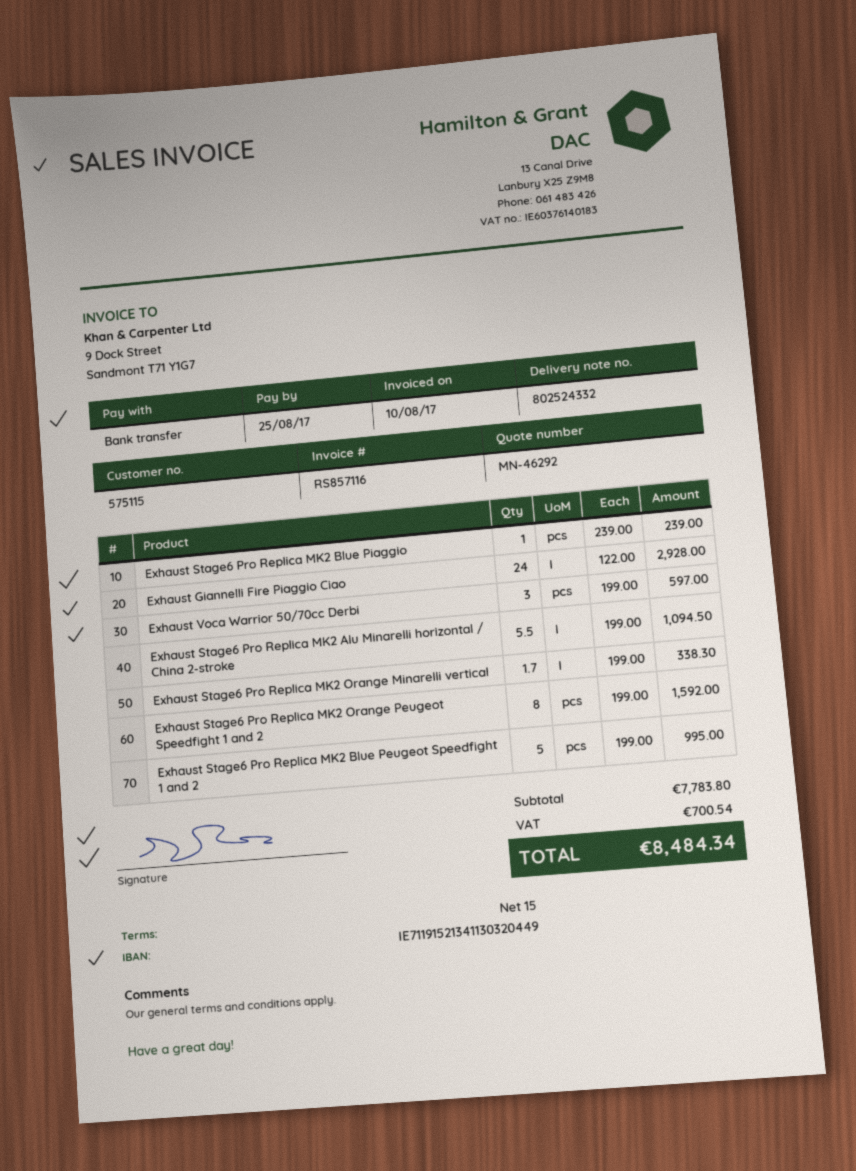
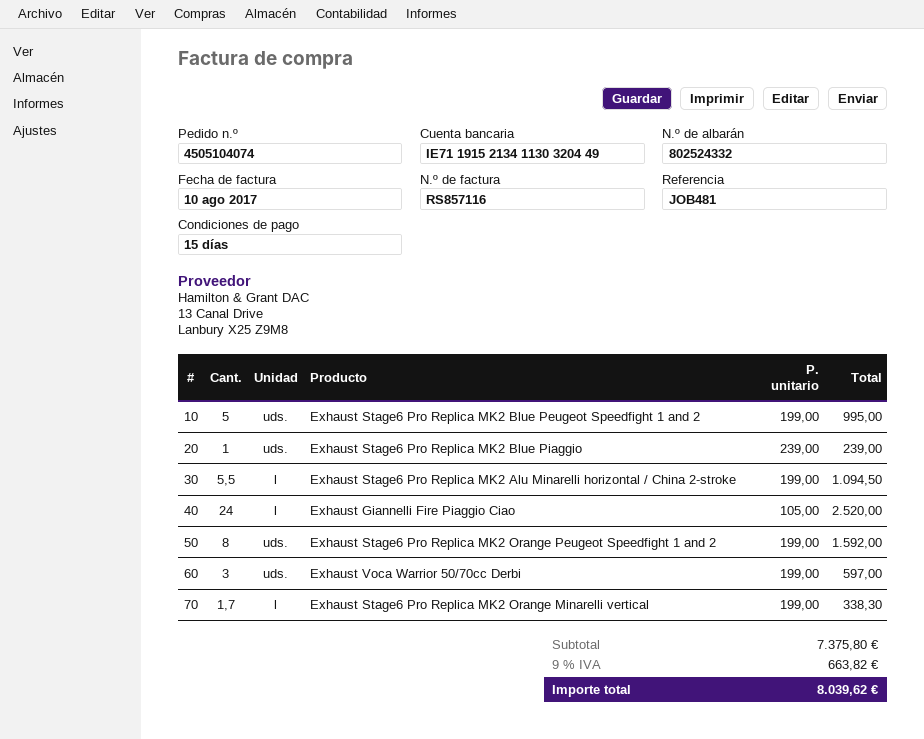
Exhaust Giannelli Fire Piaggio Ciao: 24 x 122.00 = 2928.00 -> 24 x 105.00 = 2520.00
subtotal: 7783.80 -> 7375.80
tax: 700.54 -> 663.82
total: 8484.34 -> 8039.62

